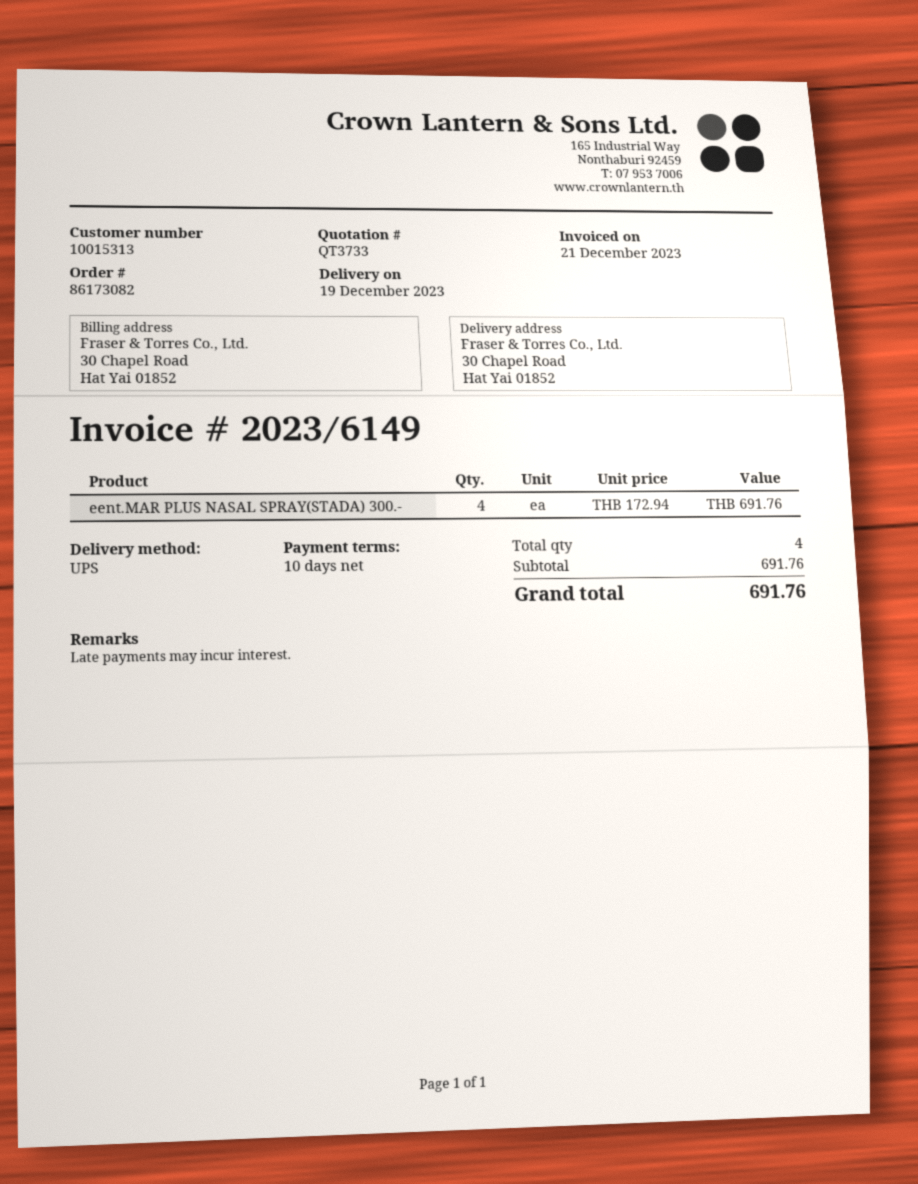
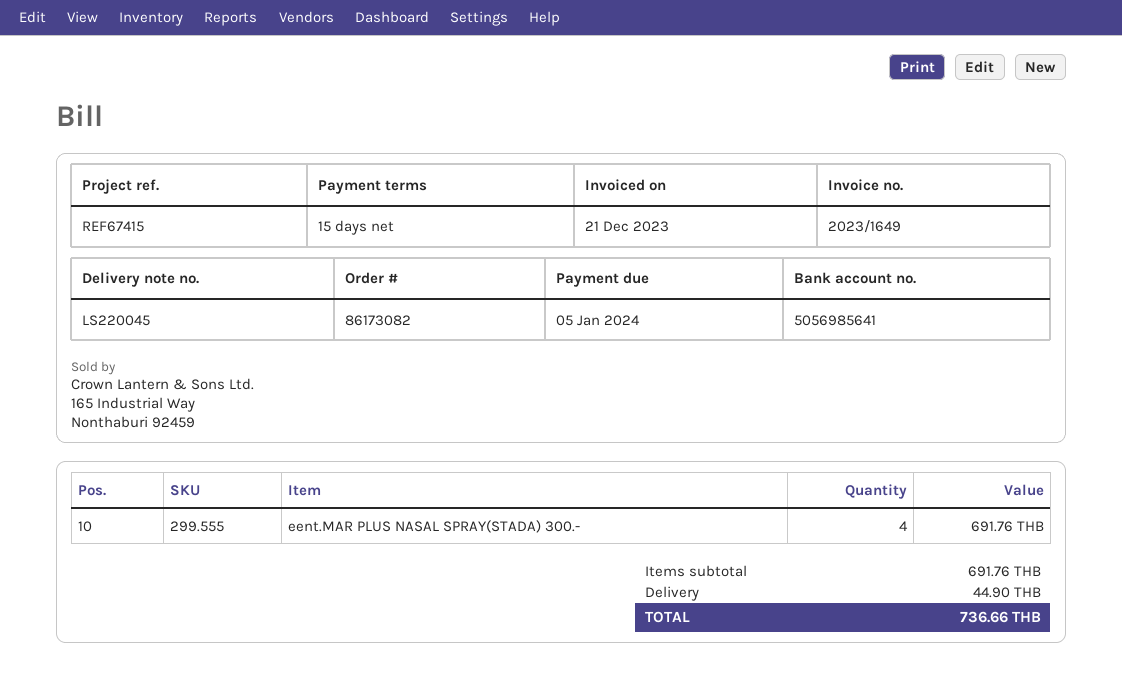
invoice number: 2023/6149 -> 2023/1649
payment terms: 10 days -> 15 days
shipping: none -> 44.90
total: 691.76 -> 736.66

